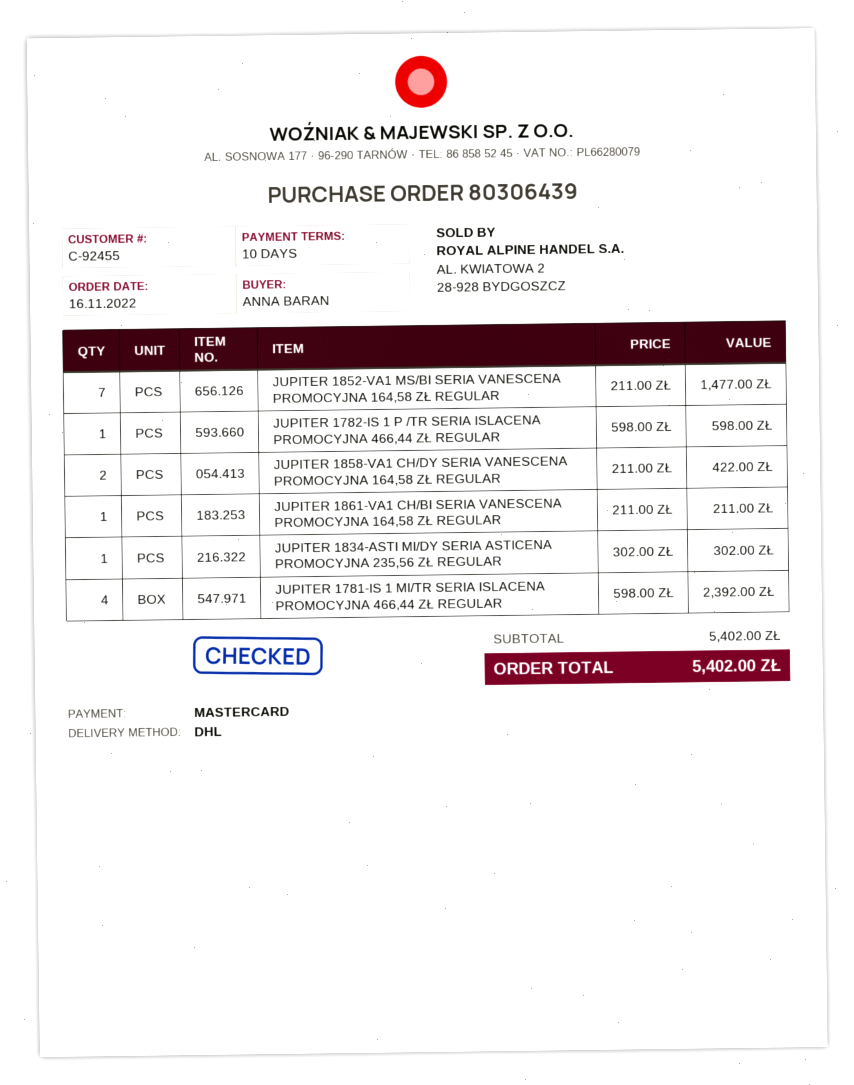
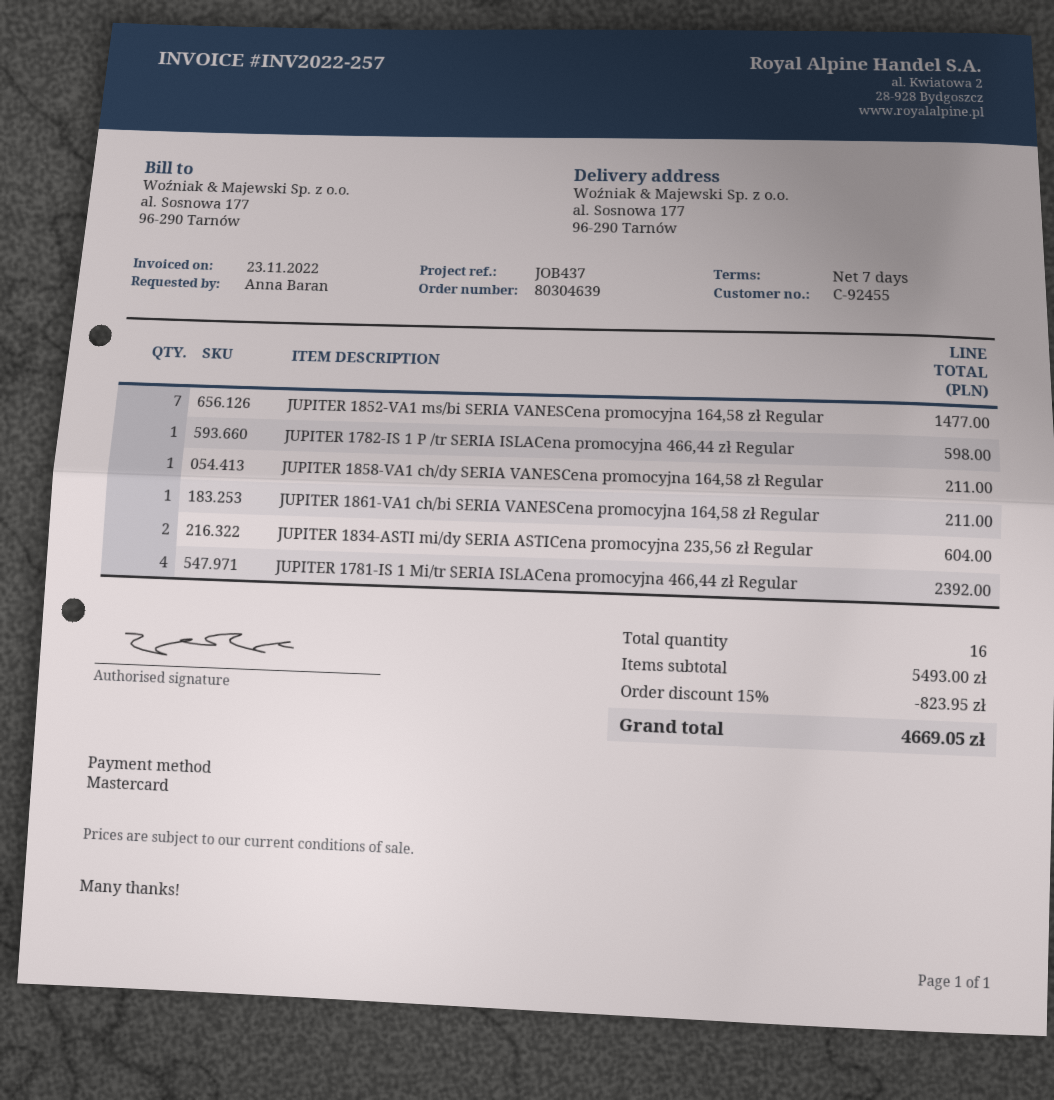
order number: 80306439 -> 80304639
payment terms: 10 days -> 7 days
JUPITER 1858-VA1 CH/DY SERIA VANESCENA PROMOCYJNA 164,58 ZŁ REGULAR: 2 for 422.00 -> 1 for 211.00
JUPITER 1834-ASTI MI/DY SERIA ASTICENA PROMOCYJNA 235,56 ZŁ REGULAR: 1 for 302.00 -> 2 for 604.00
subtotal: 5402.00 -> 5493.00
discount: none -> 15% = 823.95
total: 5402.00 -> 4669.05

